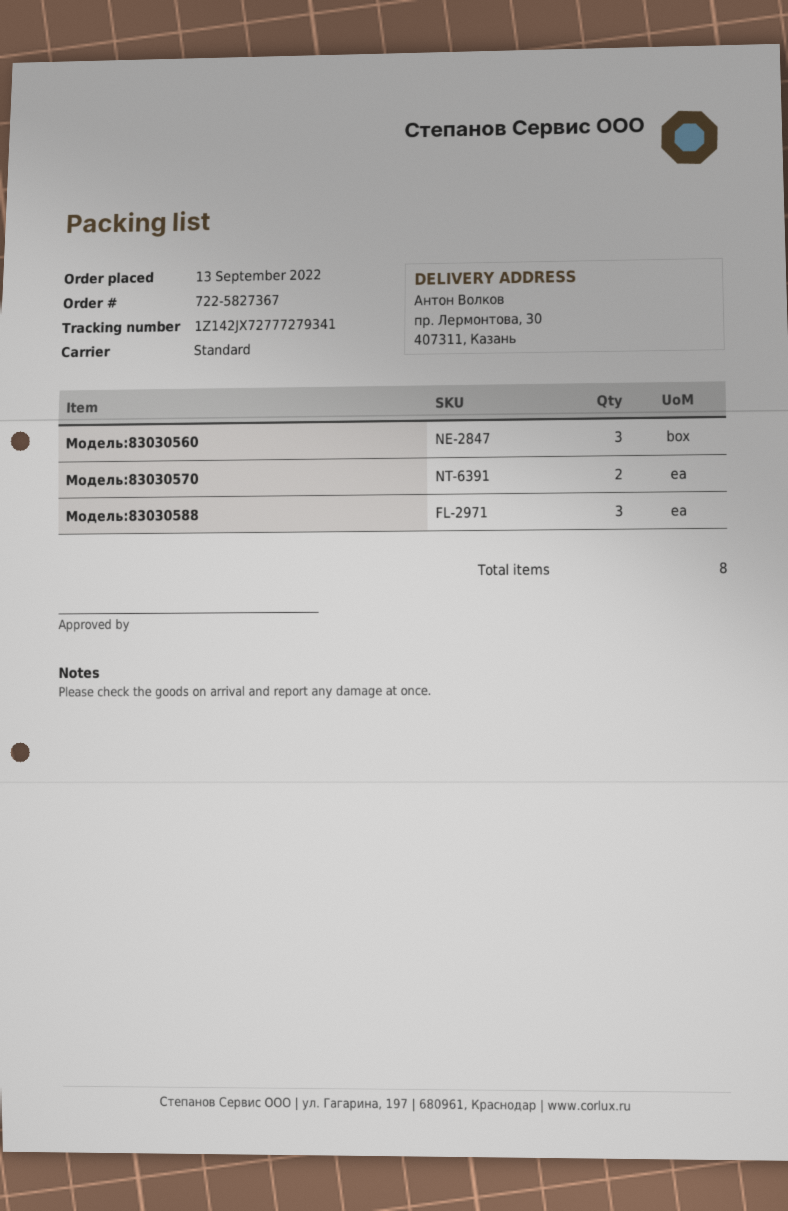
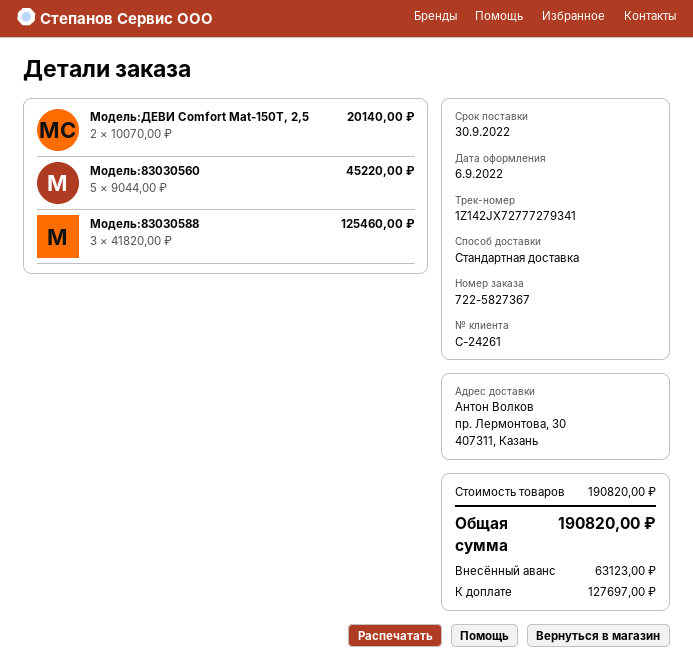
order date: 2022-09-13 -> 2022-09-06
Модель:83030560: 3 -> 5
Модель:83030570: 2 -> none
Модель:ДЕВИ Comfort Mat-150T, 2,5: none -> 2

